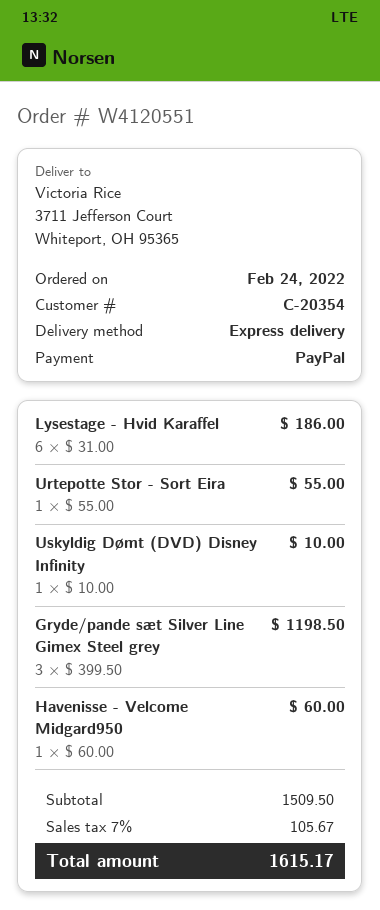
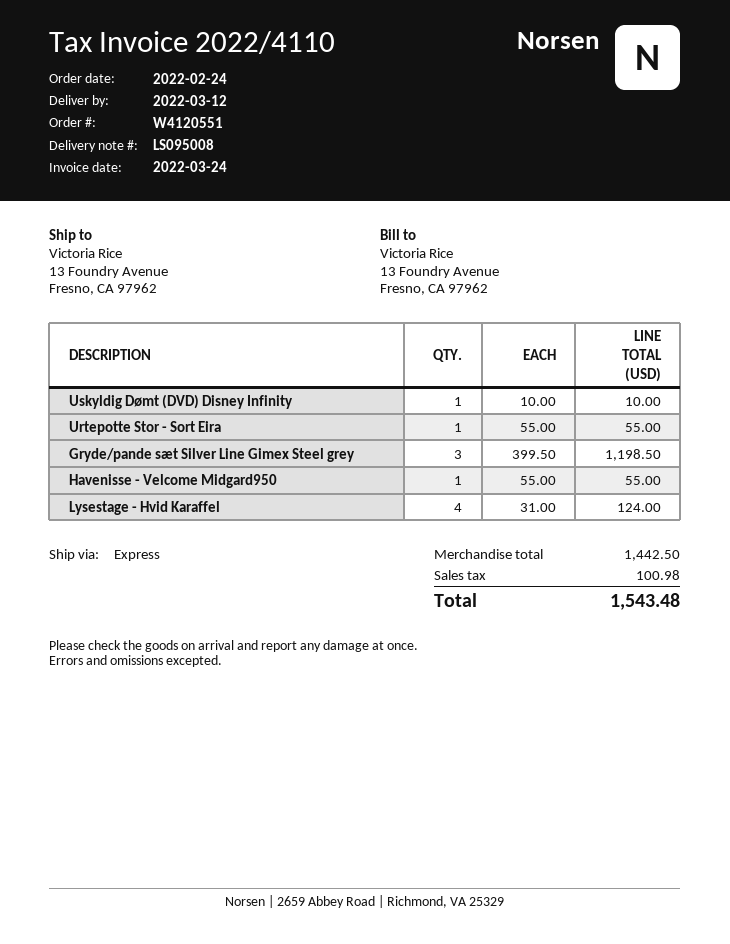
ship to: 3711 Jefferson Court, Whiteport, OH 95365 -> 13 Foundry Avenue, Fresno, CA 97962
Lysestage - Hvid Karaffel: 6 x 31.00 = 186.00 -> 4 x 31.00 = 124.00
Havenisse - Velcome Midgard950: 1 x 60.00 = 60.00 -> 1 x 55.00 = 55.00
subtotal: 1509.50 -> 1442.50
tax: 105.67 -> 100.98
total: 1615.17 -> 1543.48

